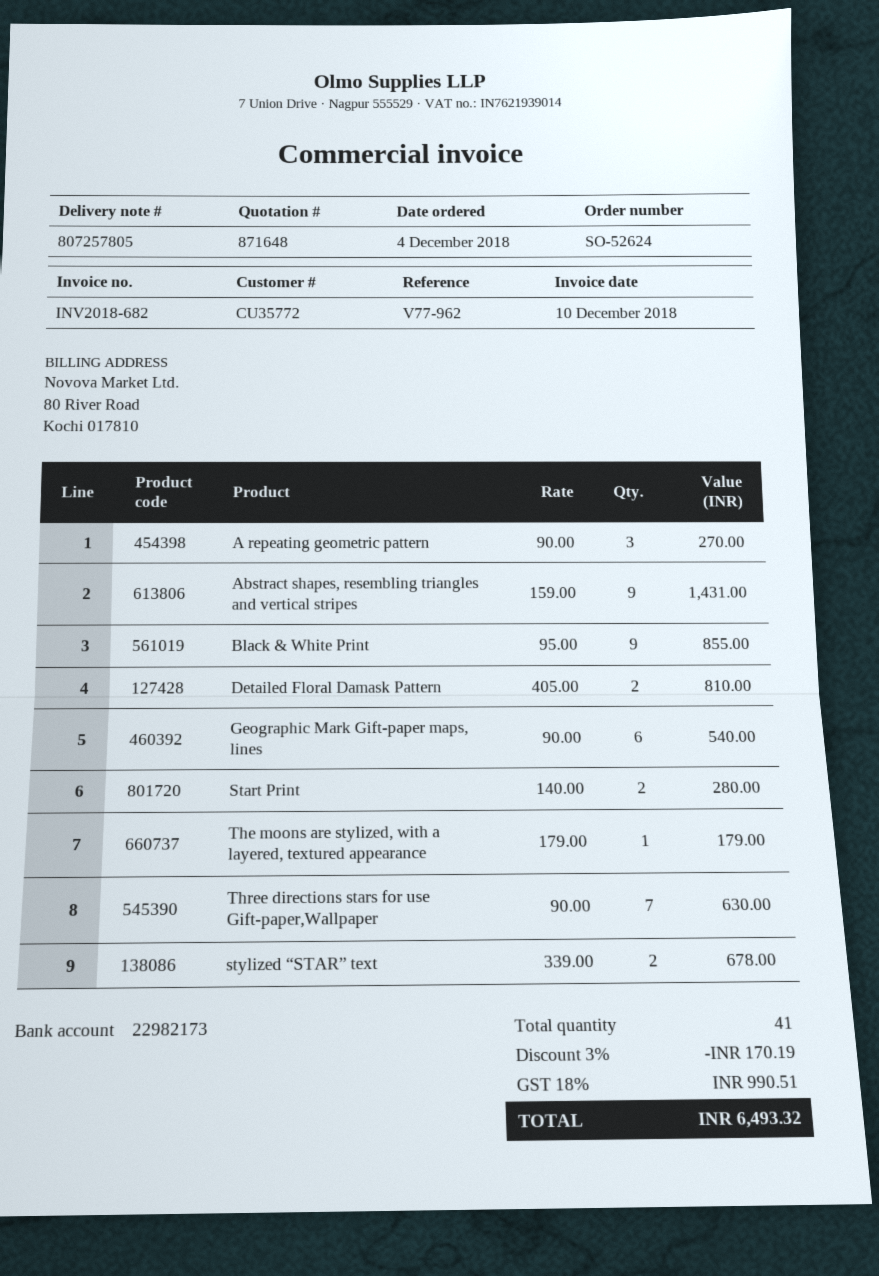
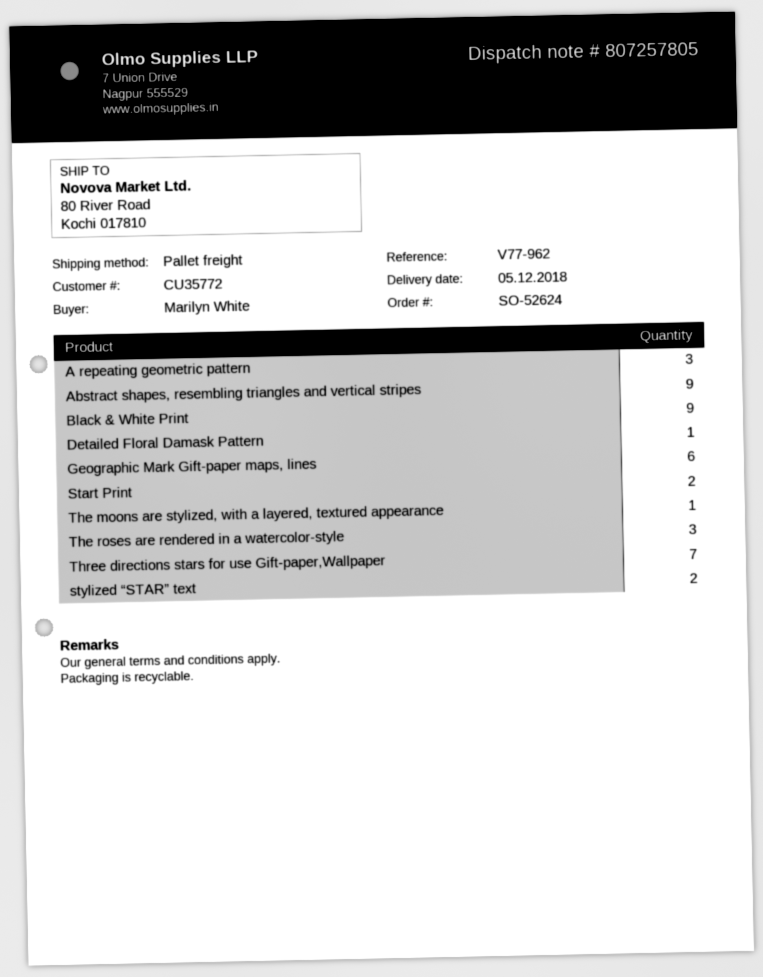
Detailed Floral Damask Pattern: 2 -> 1
The roses are rendered in a watercolor-style: none -> 3

